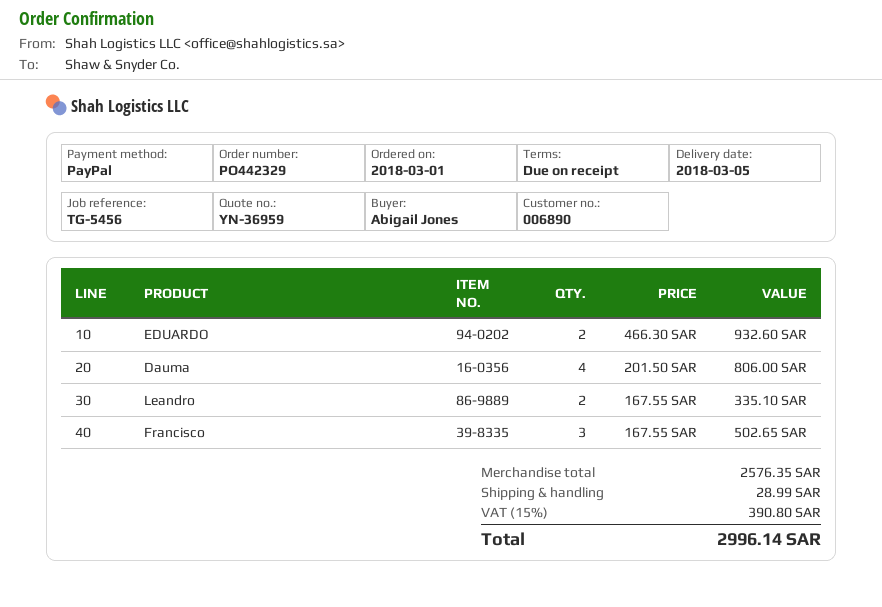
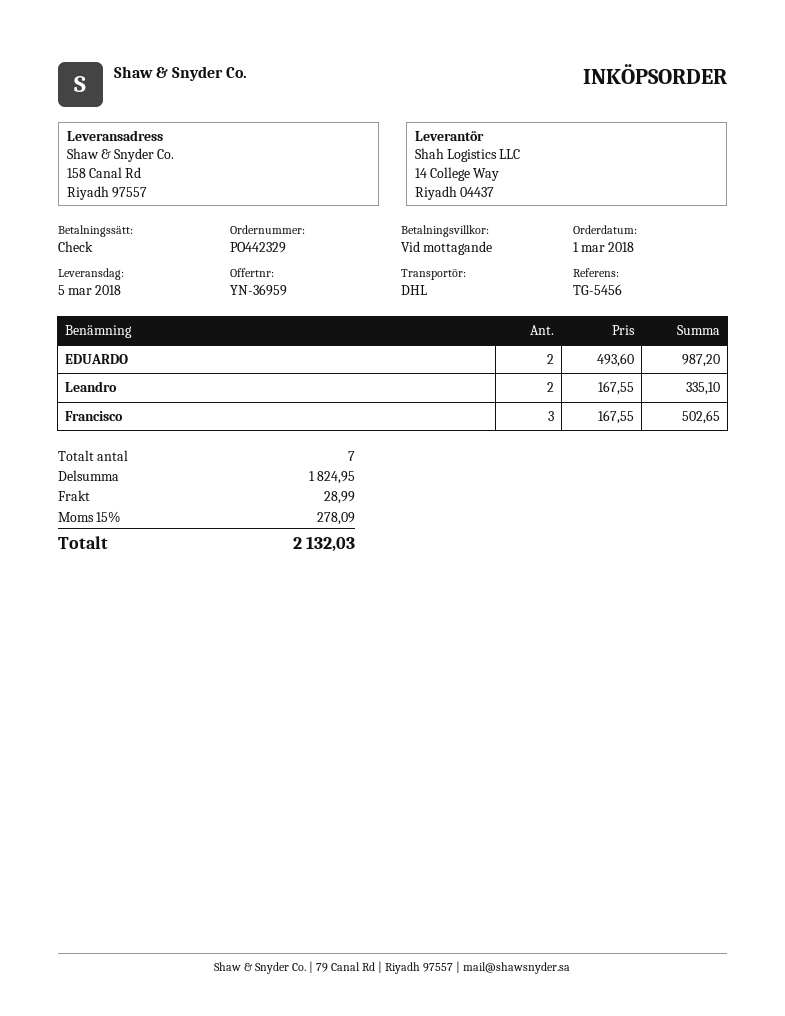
payment method: PayPal -> cheque
EDUARDO: 2 x 466.30 = 932.60 -> 2 x 493.60 = 987.20
Dauma: 4 x 201.50 = 806.00 -> none
subtotal: 2576.35 -> 1824.95
tax: 15% = 390.80 -> 15% = 278.09
total: 2996.14 -> 2132.03

